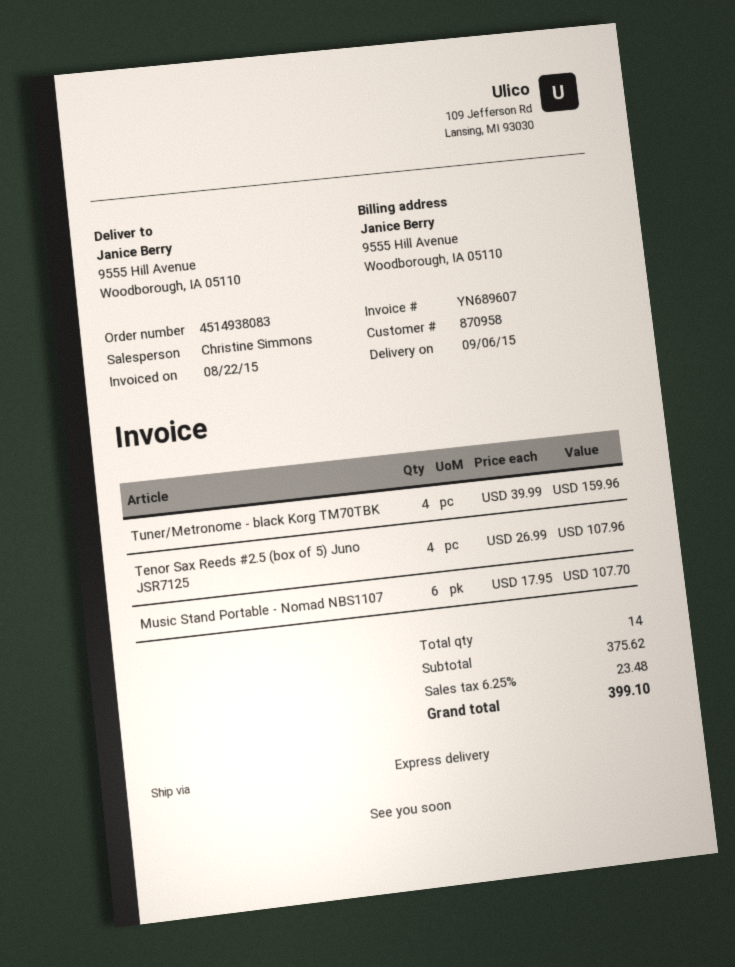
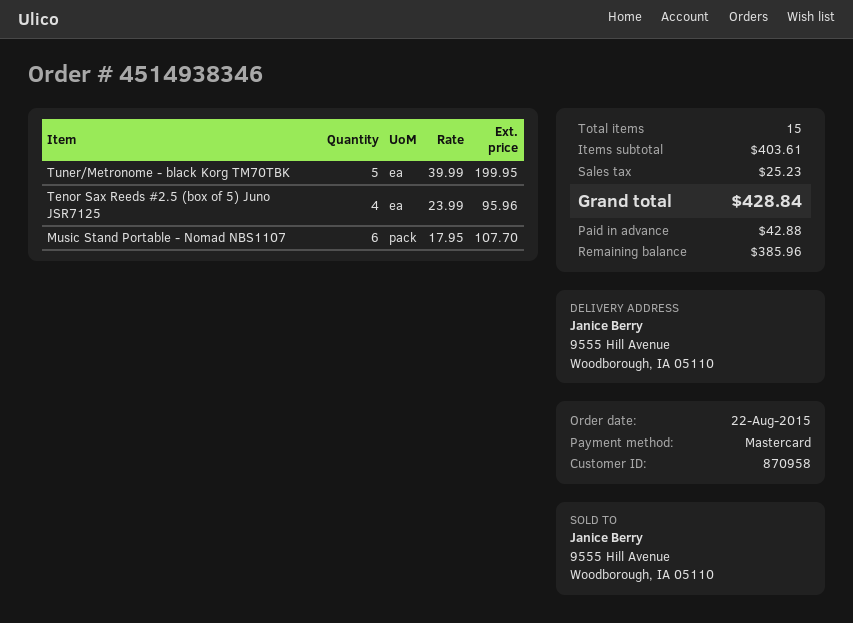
order number: 4514938083 -> 4514938346
Tuner/Metronome - black Korg TM70TBK: 4 x 39.99 = 159.96 -> 5 x 39.99 = 199.95
Tenor Sax Reeds #2.5 (box of 5) Juno JSR7125: 4 x 26.99 = 107.96 -> 4 x 23.99 = 95.96
total quantity: 14 -> 15
subtotal: 375.62 -> 403.61
tax: 23.48 -> 25.23
total: 399.10 -> 428.84

